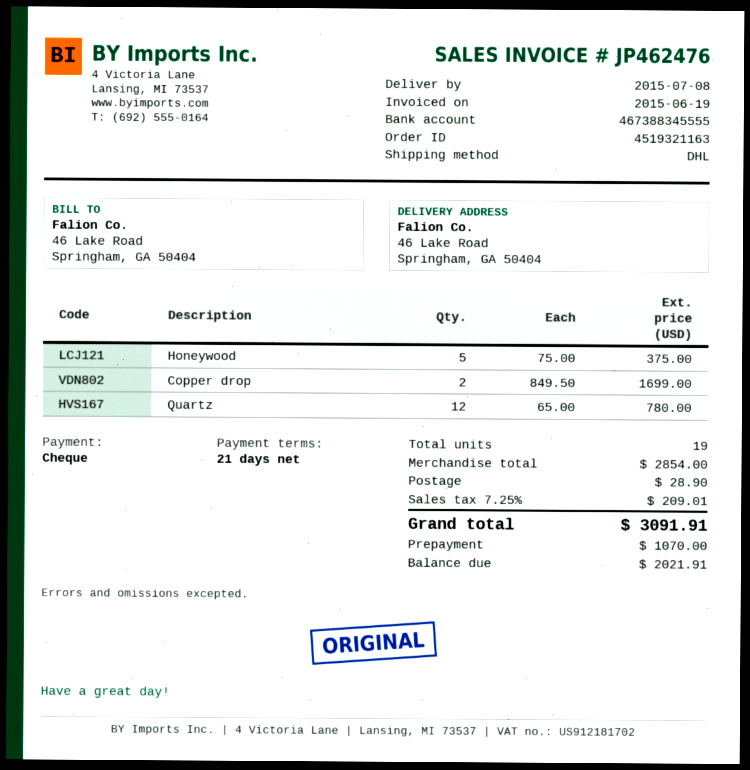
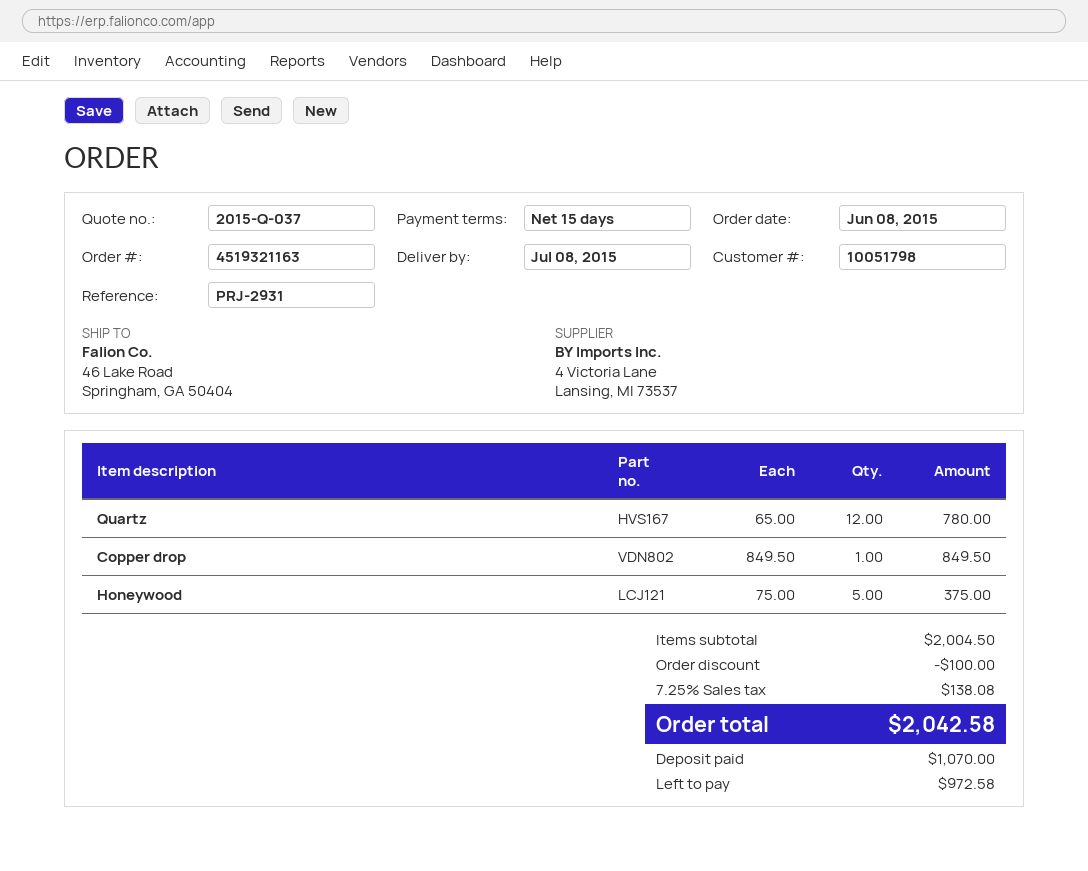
payment terms: 21 days -> 15 days
Copper drop: 2 x 849.50 = 1699.00 -> 1 x 849.50 = 849.50
subtotal: 2854.00 -> 2004.50
discount: none -> 100.00
shipping: 28.90 -> none
tax: 7.25% = 209.01 -> 7.25% = 138.08
total: 3091.91 -> 2042.58
balance: 2021.91 -> 972.58

